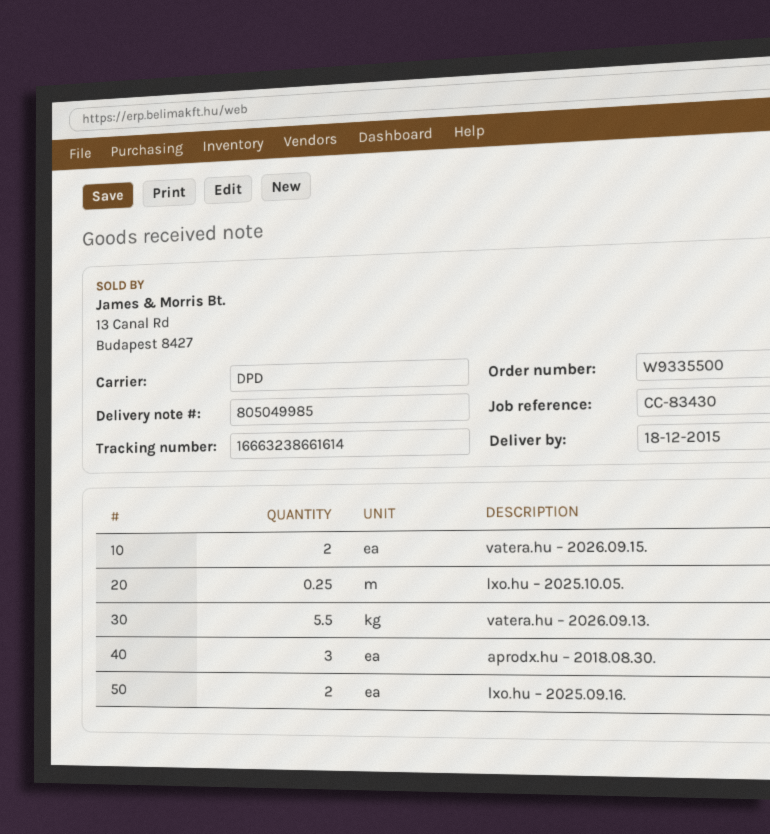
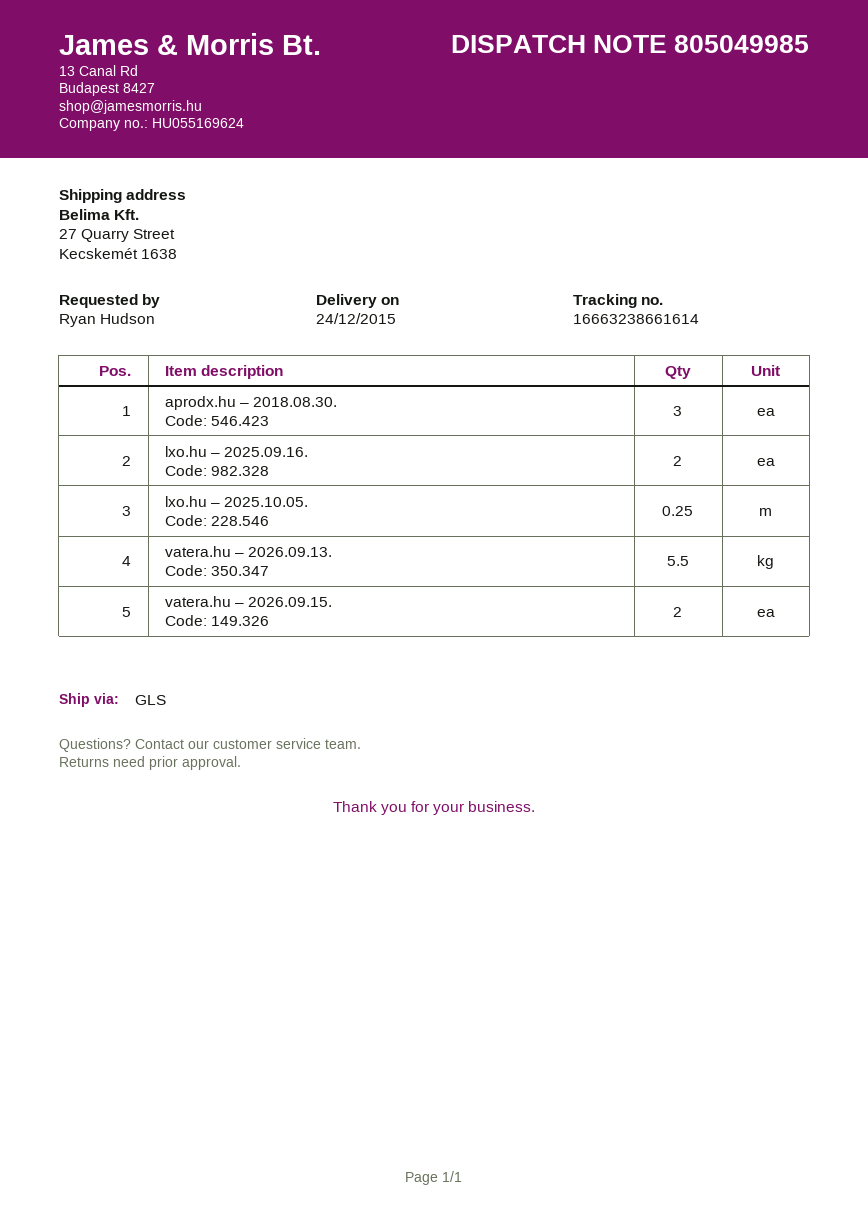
delivery date: 2015-12-18 -> 2015-12-24
shipping method: DPD -> GLS

